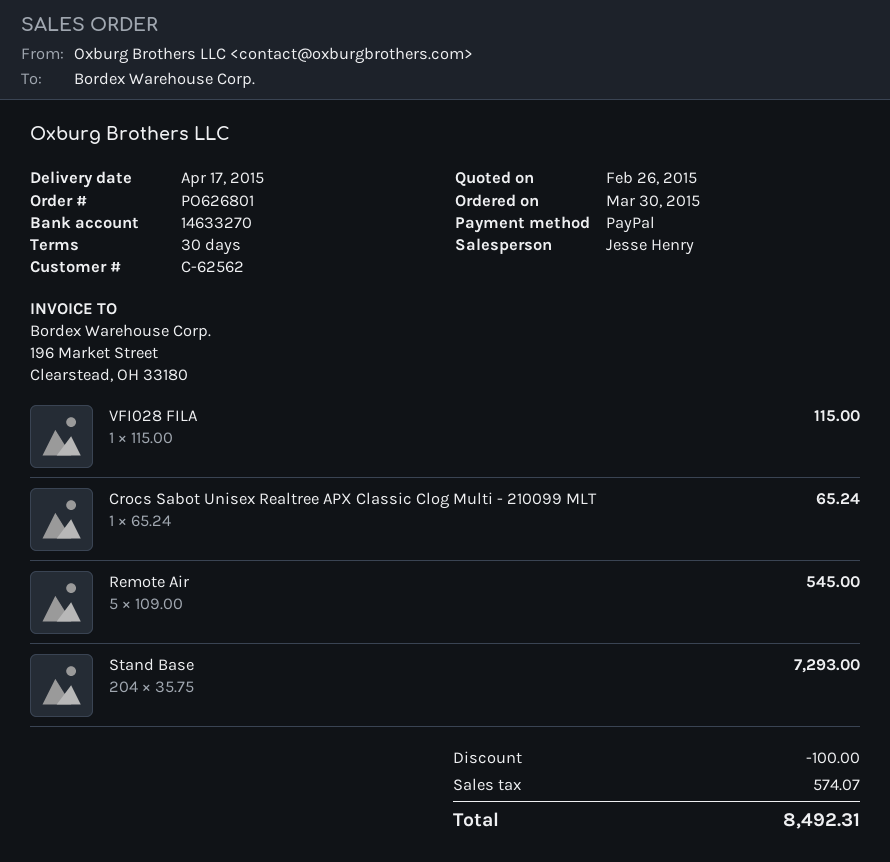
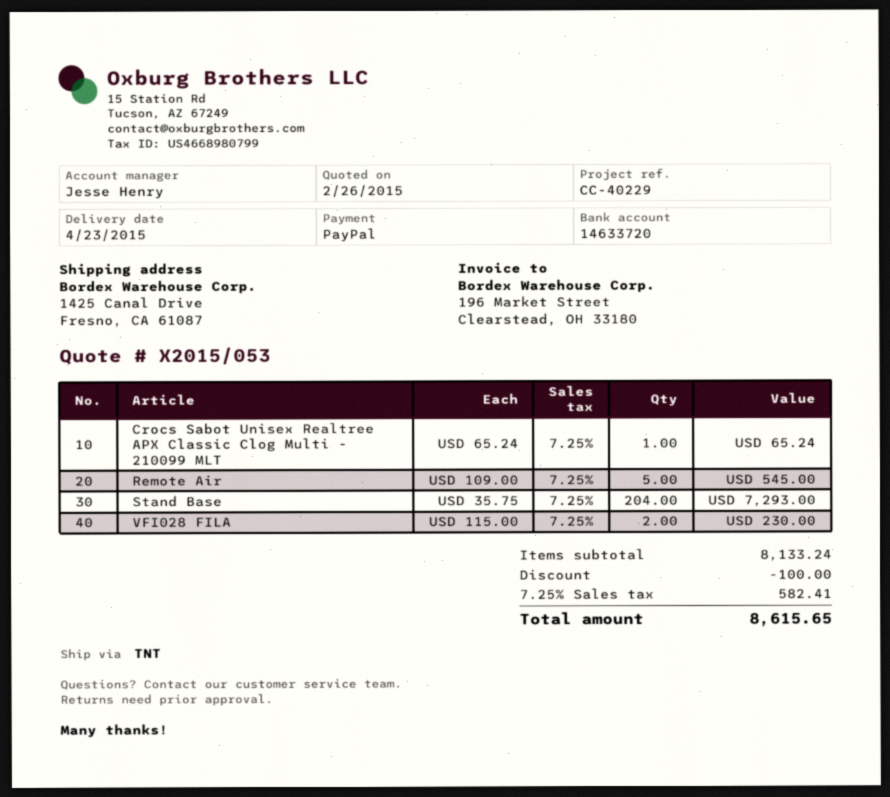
delivery date: 2015-04-17 -> 2015-04-23
bank account: 14633270 -> 14633720
VFI028 FILA: 1 x 115.00 = 115.00 -> 2 x 115.00 = 230.00
tax: 574.07 -> 582.41
total: 8492.31 -> 8615.65

